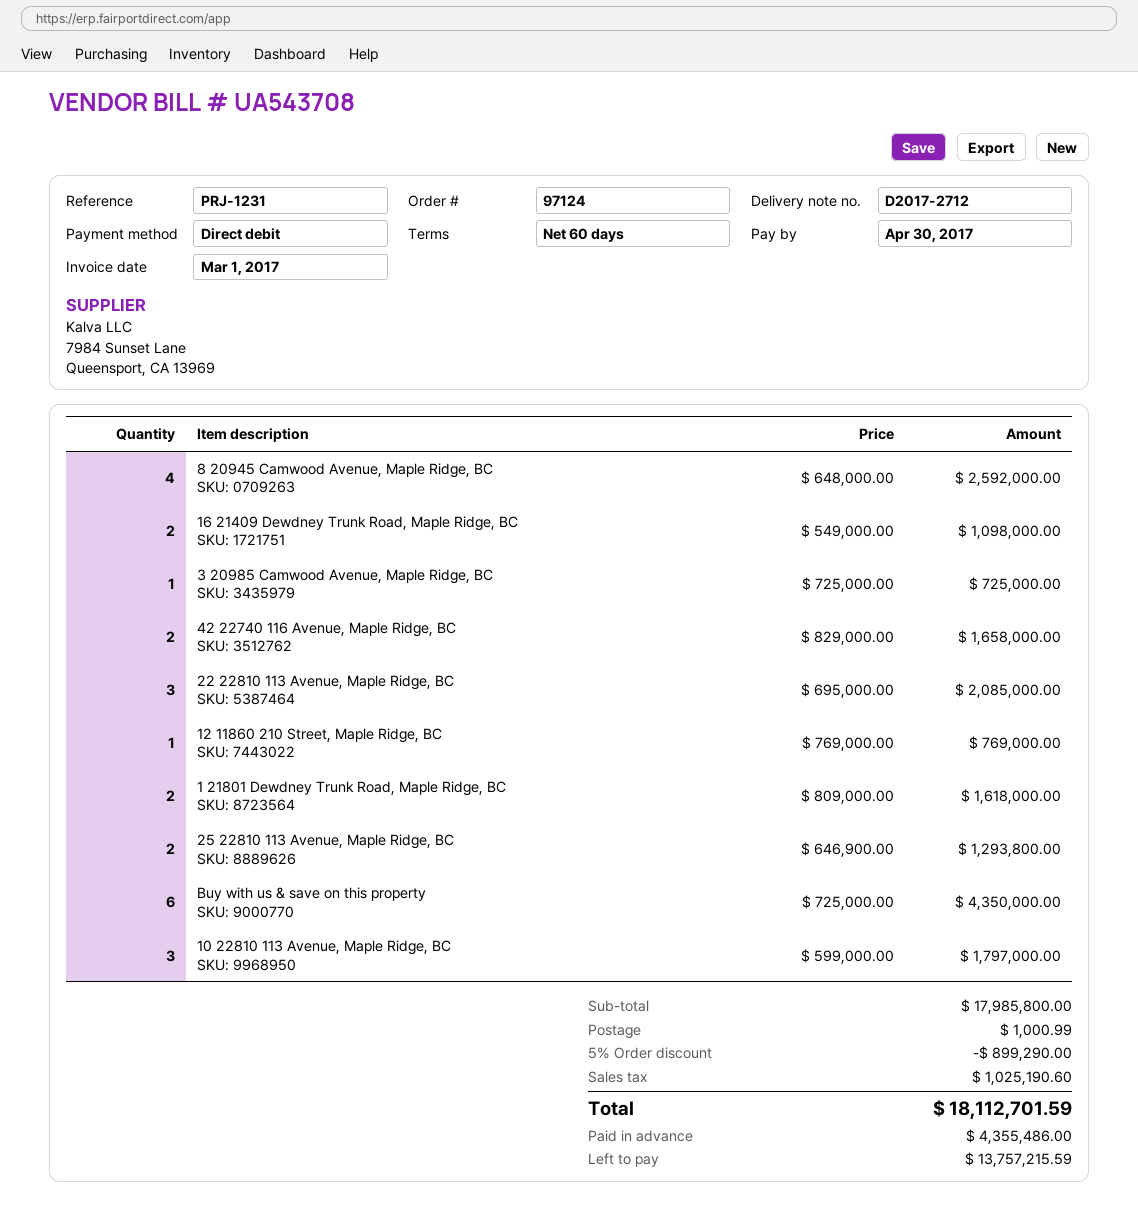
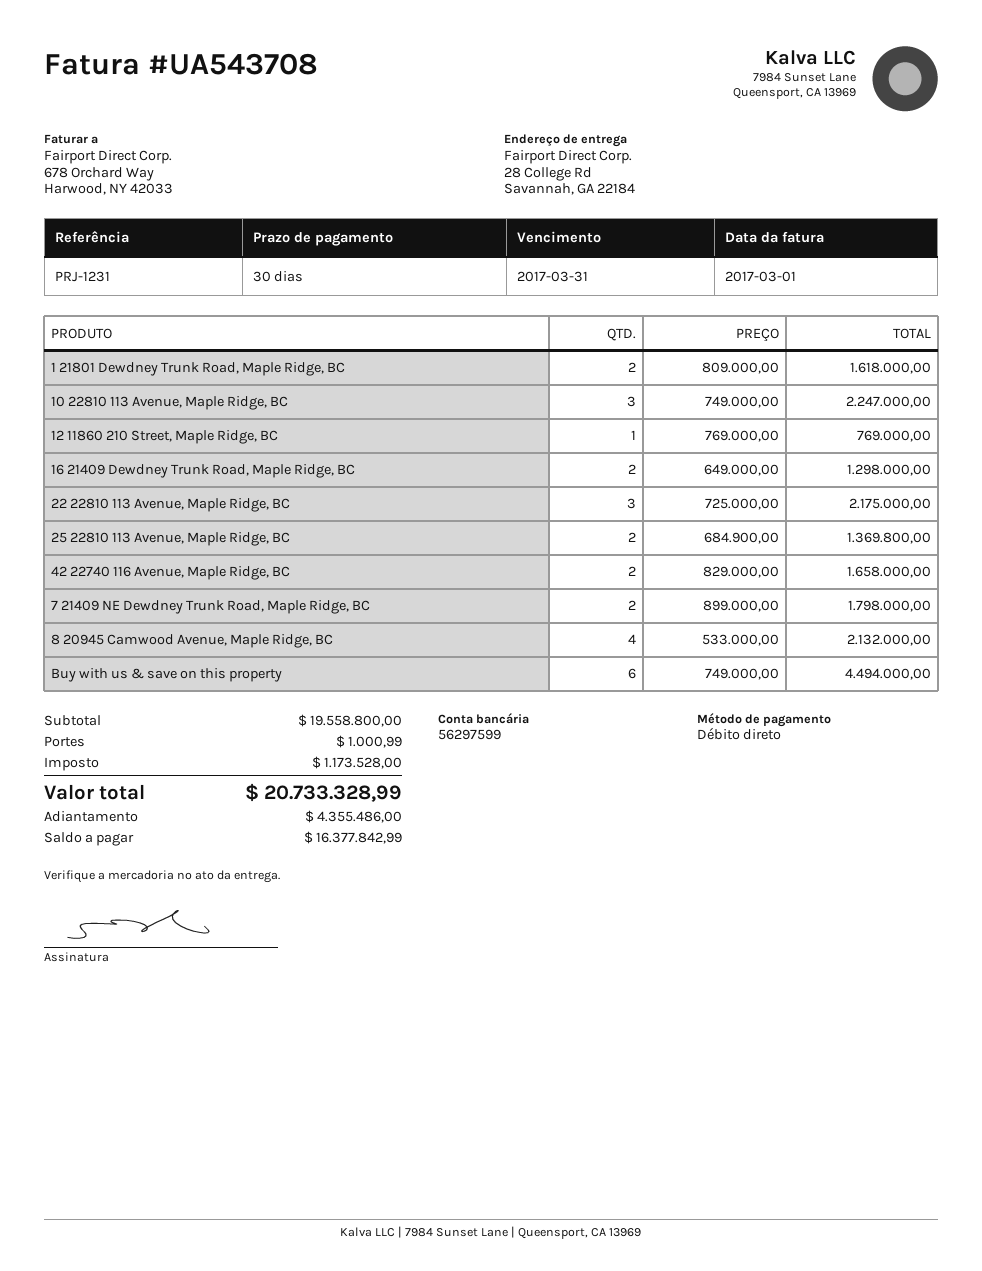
payment terms: 60 days -> 30 days
due date: 2017-04-30 -> 2017-03-31
8 20945 Camwood Avenue, Maple Ridge, BC: 4 x 648000.00 = 2592000.00 -> 4 x 533000.00 = 2132000.00
16 21409 Dewdney Trunk Road, Maple Ridge, BC: 2 x 549000.00 = 1098000.00 -> 2 x 649000.00 = 1298000.00
3 20985 Camwood Avenue, Maple Ridge, BC: 1 x 725000.00 = 725000.00 -> none
22 22810 113 Avenue, Maple Ridge, BC: 3 x 695000.00 = 2085000.00 -> 3 x 725000.00 = 2175000.00
25 22810 113 Avenue, Maple Ridge, BC: 2 x 646900.00 = 1293800.00 -> 2 x 684900.00 = 1369800.00
Buy with us & save on this property: 6 x 725000.00 = 4350000.00 -> 6 x 749000.00 = 4494000.00
10 22810 113 Avenue, Maple Ridge, BC: 3 x 599000.00 = 1797000.00 -> 3 x 749000.00 = 2247000.00
7 21409 NE Dewdney Trunk Road, Maple Ridge, BC: none -> 2 x 899000.00 = 1798000.00
subtotal: 17985800.00 -> 19558800.00
discount: 5% = 899290.00 -> none
tax: 1025190.60 -> 1173528.00
total: 18112701.59 -> 20733328.99
balance: 13757215.59 -> 16377842.99

